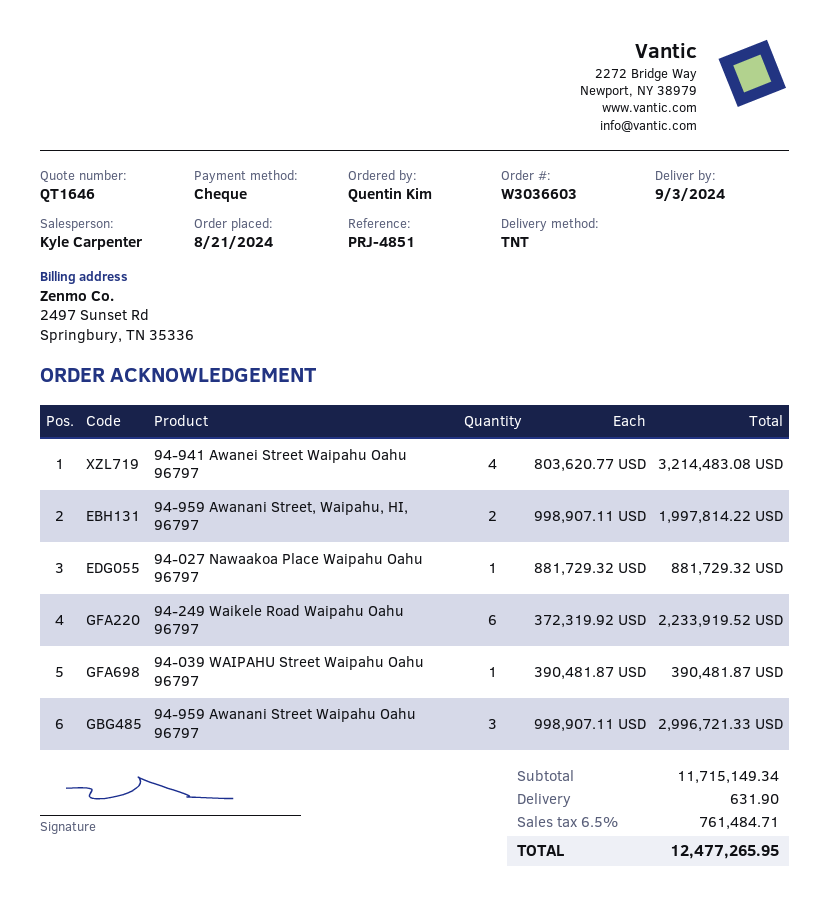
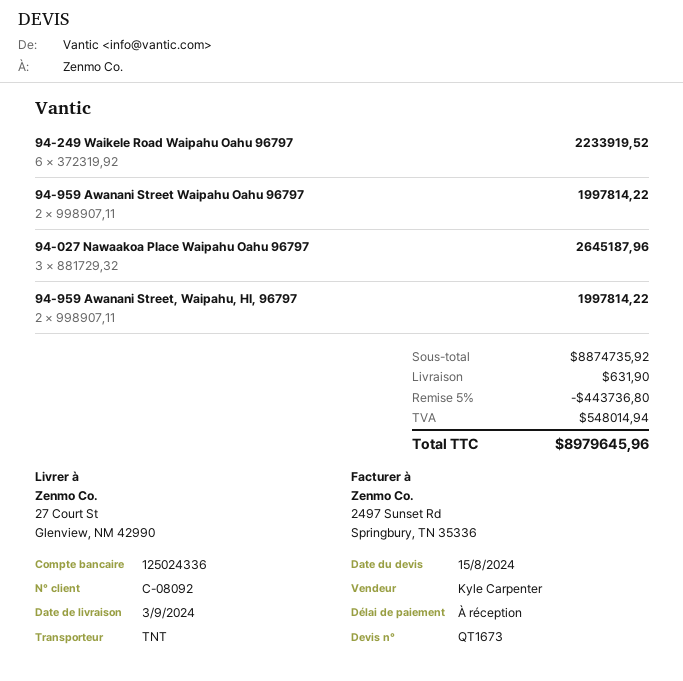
quote number: QT1646 -> QT1673
94-941 Awanei Street Waipahu Oahu 96797: 4 x 803620.77 = 3214483.08 -> none
94-027 Nawaakoa Place Waipahu Oahu 96797: 1 x 881729.32 = 881729.32 -> 3 x 881729.32 = 2645187.96
94-039 WAIPAHU Street Waipahu Oahu 96797: 1 x 390481.87 = 390481.87 -> none
94-959 Awanani Street Waipahu Oahu 96797: 3 x 998907.11 = 2996721.33 -> 2 x 998907.11 = 1997814.22
subtotal: 11715149.34 -> 8874735.92
discount: none -> 5% = 443736.80
tax: 761484.71 -> 548014.94
total: 12477265.95 -> 8979645.96

